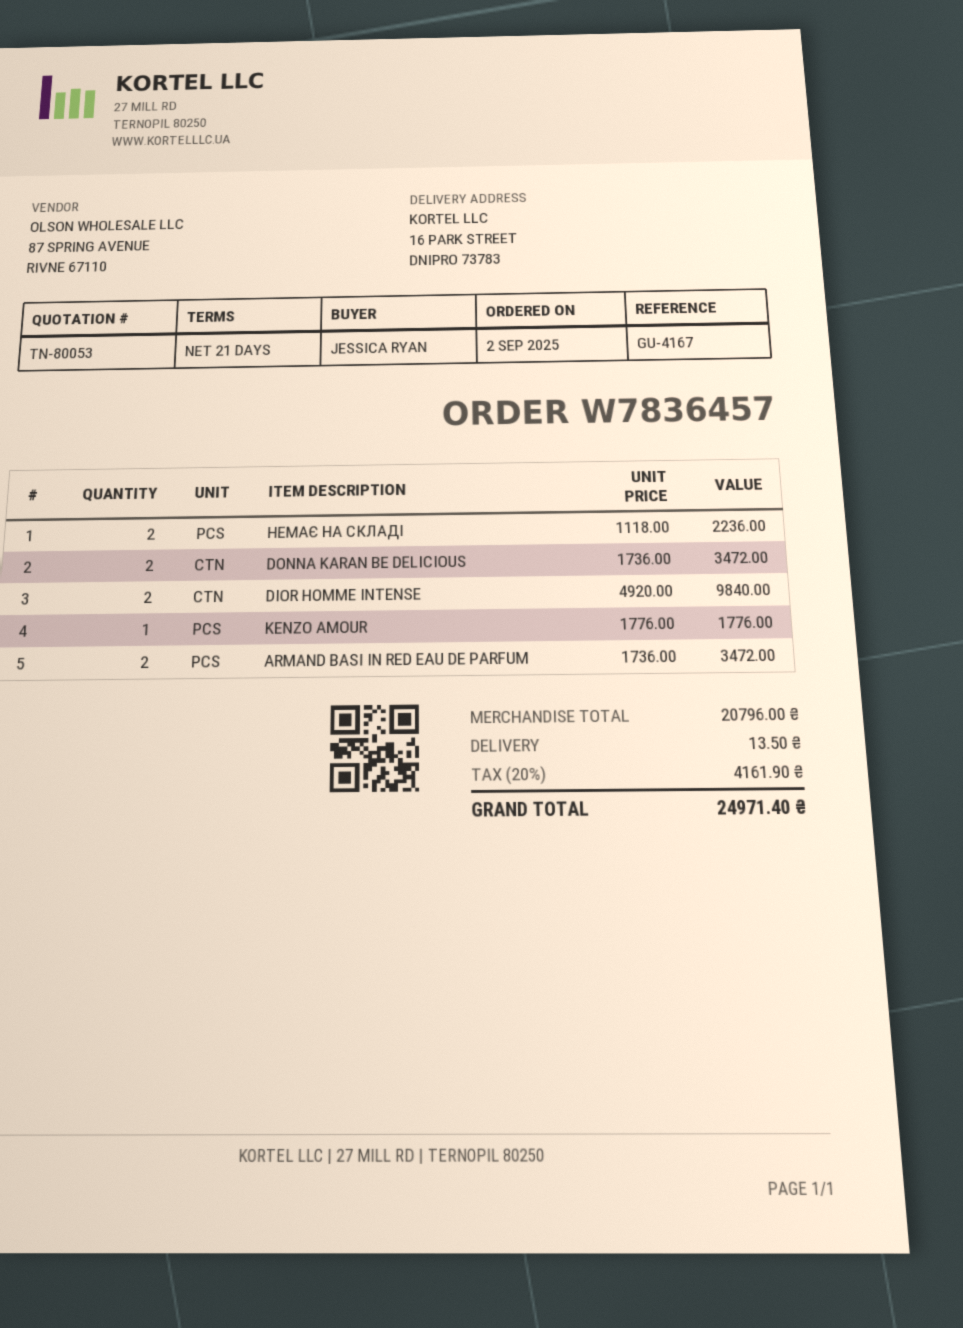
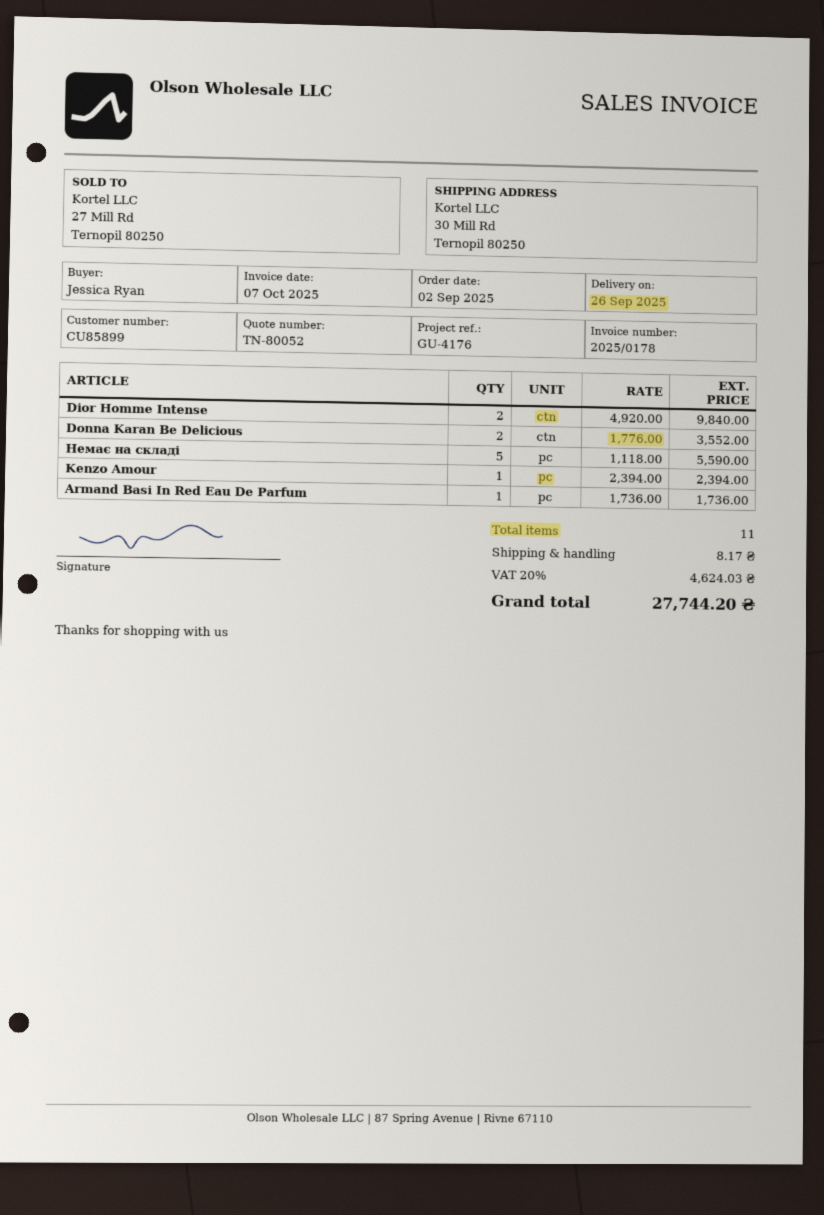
quote number: TN-80053 -> TN-80052
reference: GU-4167 -> GU-4176
ship to: 16 PARK STREET, DNIPRO 73783 -> 30 Mill Rd, Ternopil 80250
НЕМАЄ НА СКЛАДІ: 2 x 1118.00 = 2236.00 -> 5 x 1118.00 = 5590.00
DONNA KARAN BE DELICIOUS: 2 x 1736.00 = 3472.00 -> 2 x 1776.00 = 3552.00
KENZO AMOUR: 1 x 1776.00 = 1776.00 -> 1 x 2394.00 = 2394.00
ARMAND BASI IN RED EAU DE PARFUM: 2 x 1736.00 = 3472.00 -> 1 x 1736.00 = 1736.00
shipping: 13.50 -> 8.17
tax: 20% = 4161.90 -> 20% = 4624.03
total: 24971.40 -> 27744.20

